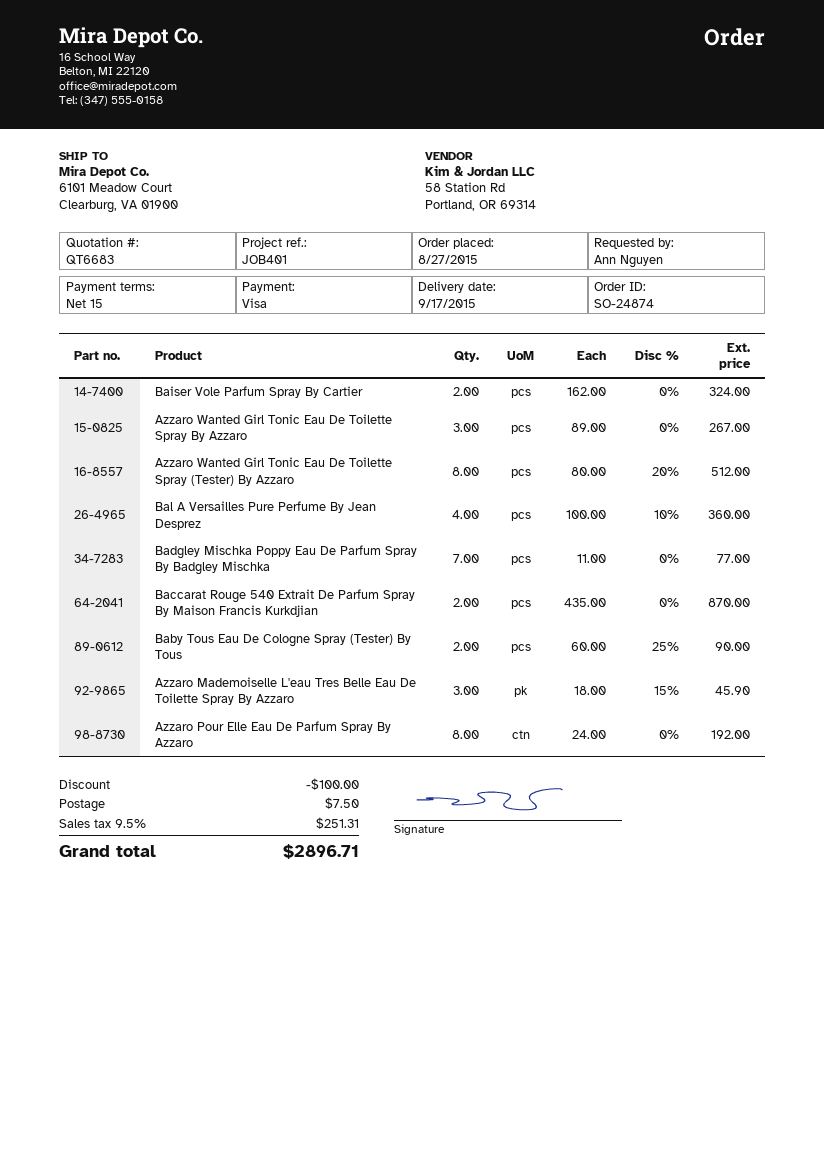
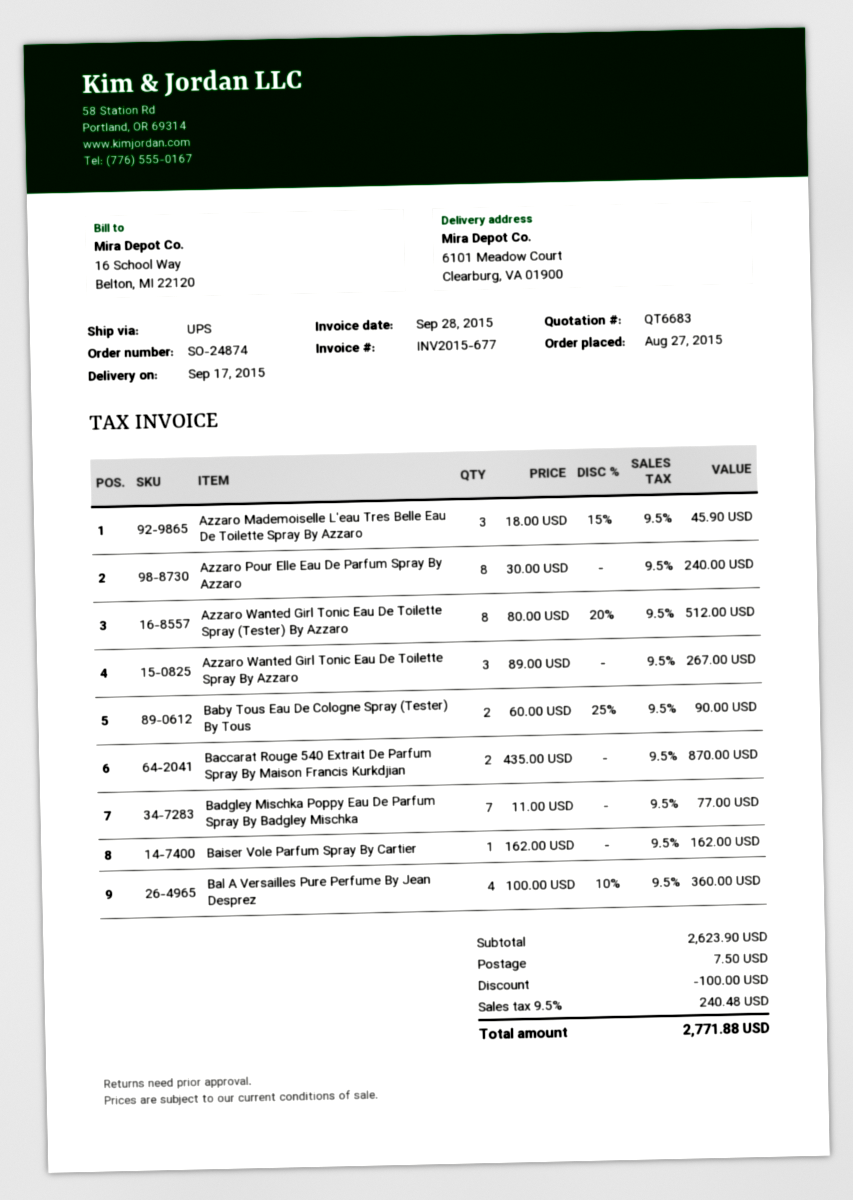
Baiser Vole Parfum Spray By Cartier: 2 x 162.00 = 324.00 -> 1 x 162.00 = 162.00
Azzaro Pour Elle Eau De Parfum Spray By Azzaro: 8 x 24.00 = 192.00 -> 8 x 30.00 = 240.00
tax: 9.5% = 251.31 -> 9.5% = 240.48
total: 2896.71 -> 2771.88

